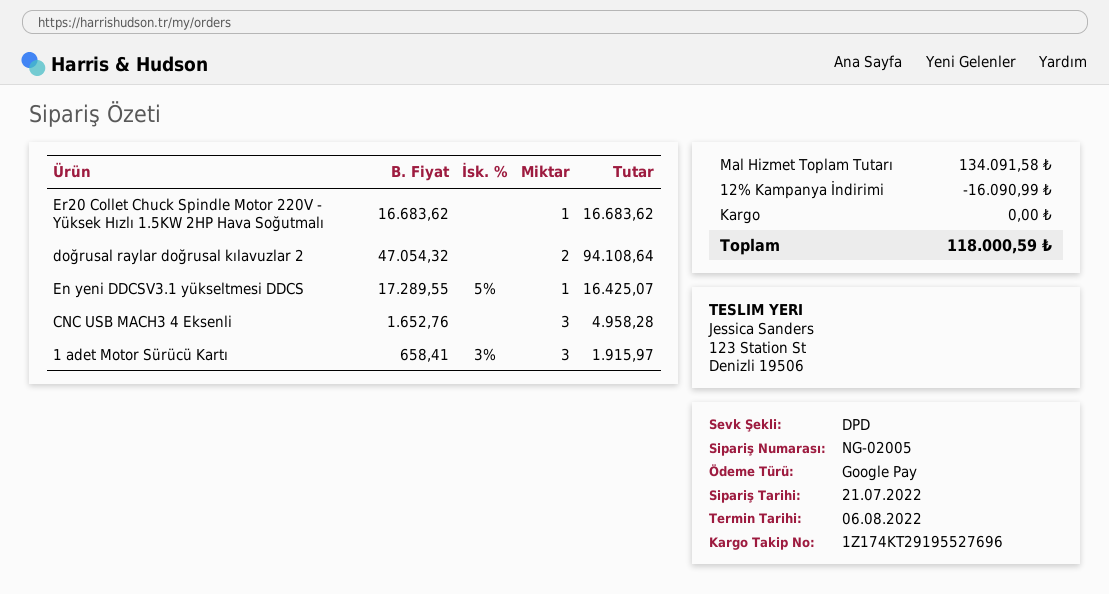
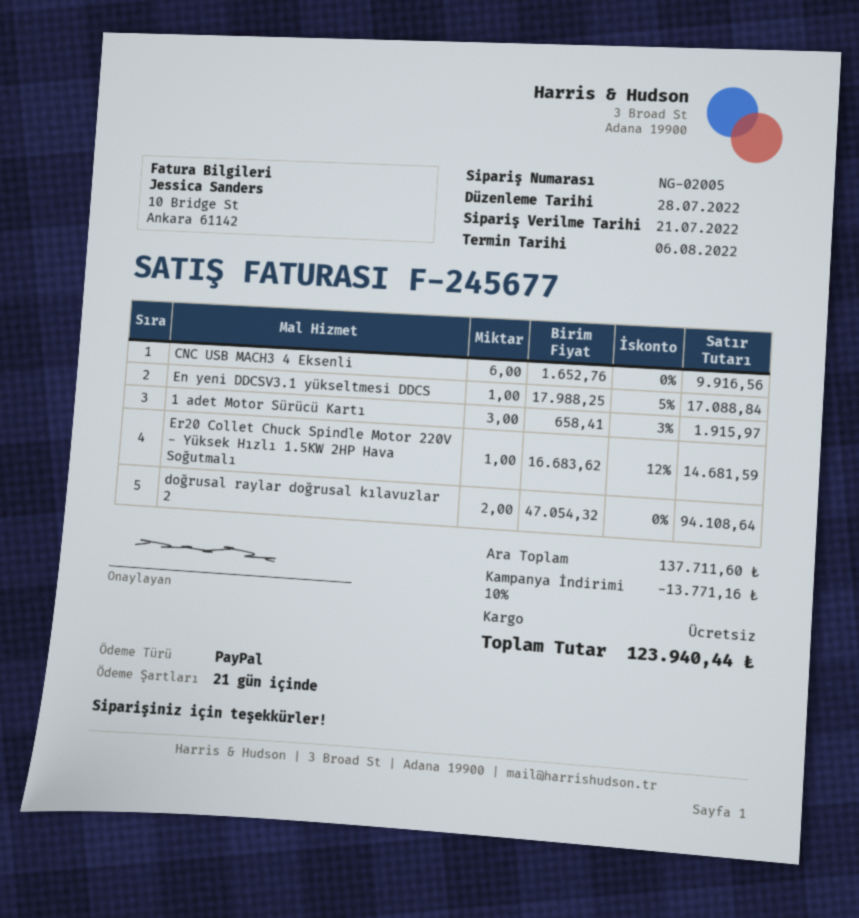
payment method: Google Pay -> PayPal
Er20 Collet Chuck Spindle Motor 220V - Yüksek Hızlı 1.5KW 2HP Hava Soğutmalı: 1 x 16683.62 = 16683.62 -> 1 x 16683.62 - 12% = 14681.59
En yeni DDCSV3.1 yükseltmesi DDCS: 1 x 17289.55 - 5% = 16425.07 -> 1 x 17988.25 - 5% = 17088.84
CNC USB MACH3 4 Eksenli: 3 x 1652.76 = 4958.28 -> 6 x 1652.76 = 9916.56
subtotal: 134091.58 -> 137711.60
discount: 12% = 16090.99 -> 10% = 13771.16
total: 118000.59 -> 123940.44

